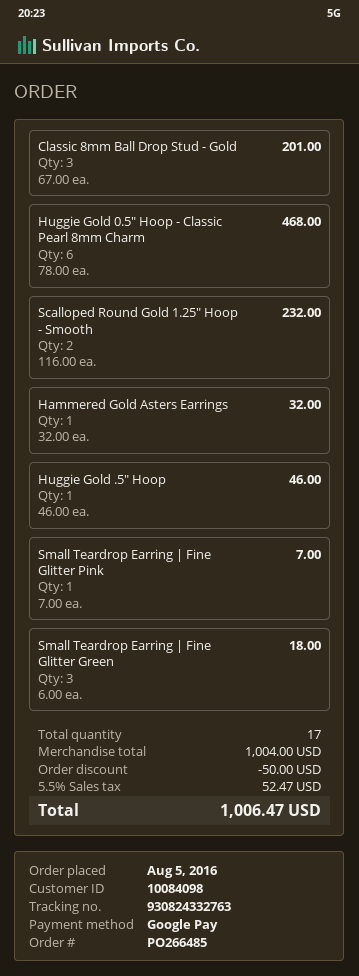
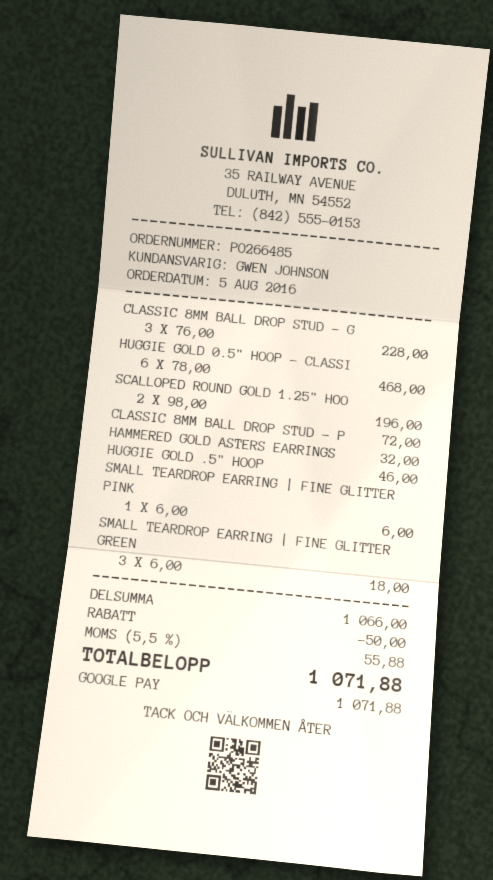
Classic 8mm Ball Drop Stud - Gold: 3 x 67.00 = 201.00 -> 3 x 76.00 = 228.00
Scalloped Round Gold 1.25" Hoop - Smooth: 2 x 116.00 = 232.00 -> 2 x 98.00 = 196.00
Small Teardrop Earring | Fine Glitter Pink: 1 x 7.00 = 7.00 -> 1 x 6.00 = 6.00
CLASSIC 8MM BALL DROP STUD - P: none -> 1 x 72.00 = 72.00
subtotal: 1004.00 -> 1066.00
tax: 5.5% = 52.47 -> 5.5% = 55.88
total: 1006.47 -> 1071.88

